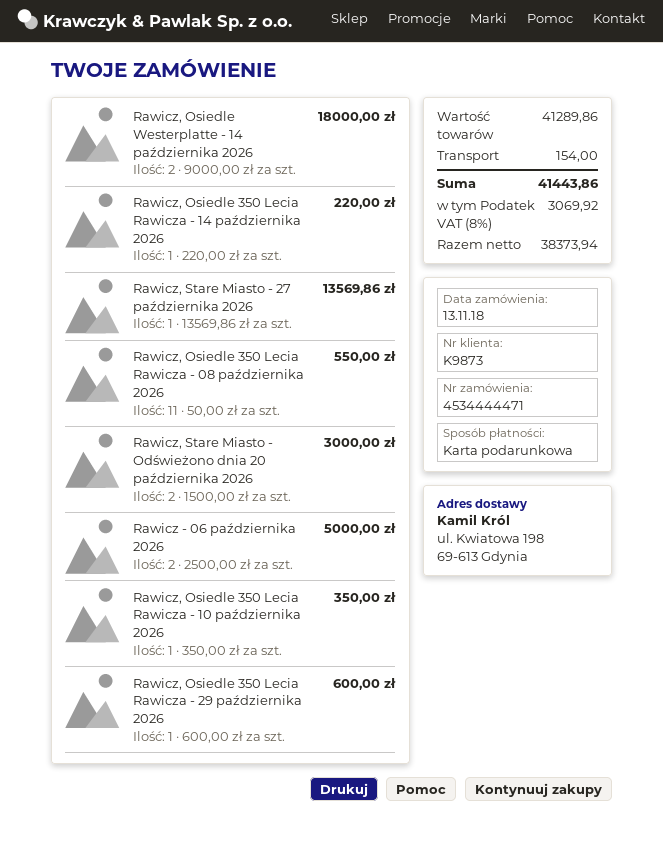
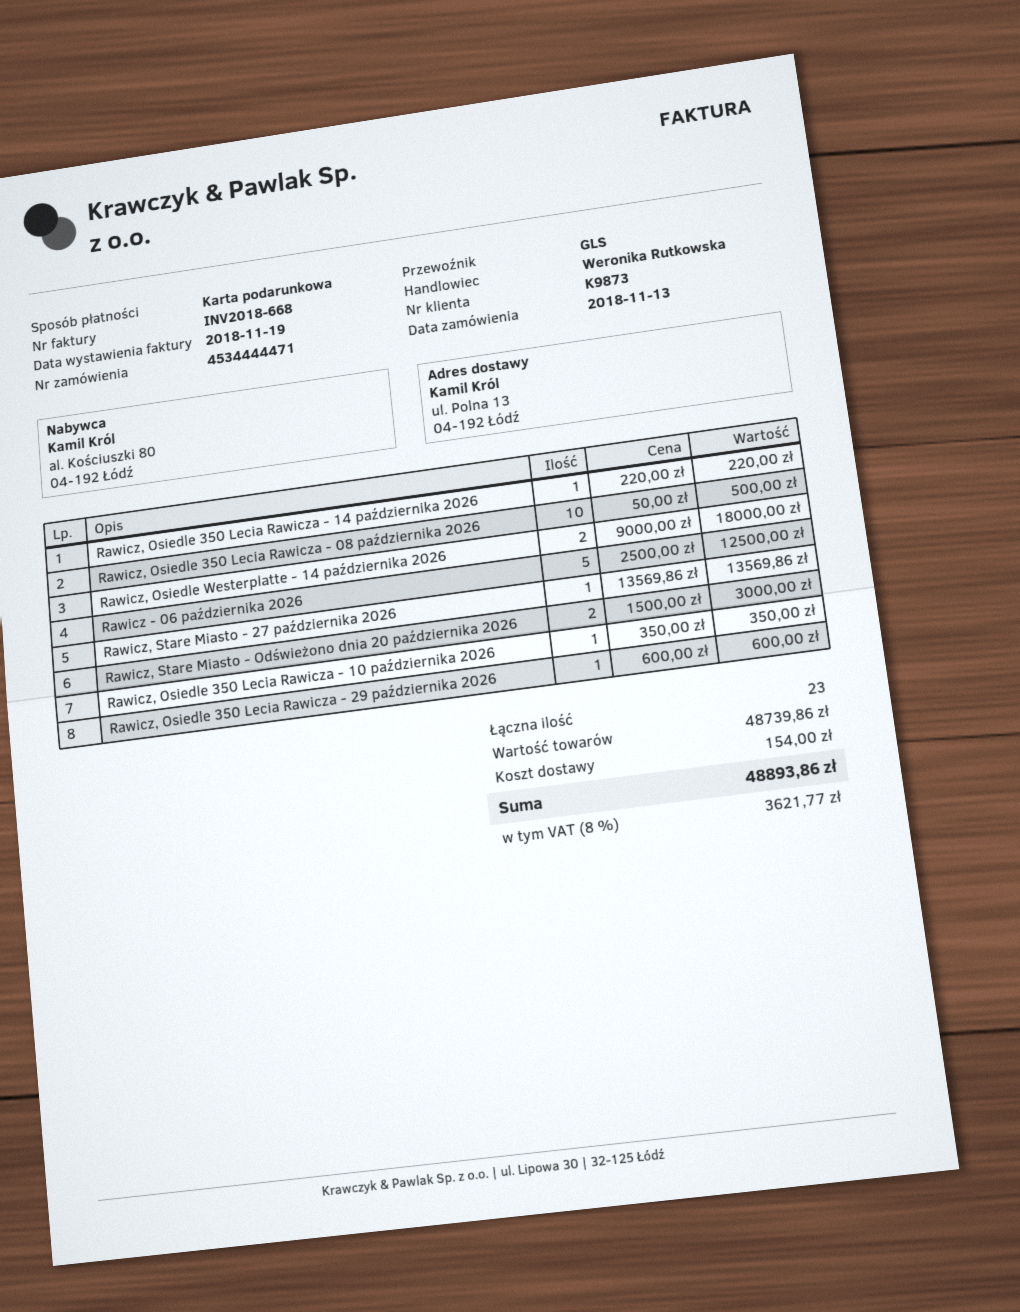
ship to: ul. Kwiatowa 198, 69-613 Gdynia -> ul. Polna 13, 04-192 Łódź
Rawicz, Osiedle 350 Lecia Rawicza - 08 października 2026: 11 x 50.00 = 550.00 -> 10 x 50.00 = 500.00
Rawicz - 06 października 2026: 2 x 2500.00 = 5000.00 -> 5 x 2500.00 = 12500.00
subtotal: 41289.86 -> 48739.86
tax: 8% = 3069.92 -> 8% = 3621.77
total: 41443.86 -> 48893.86

